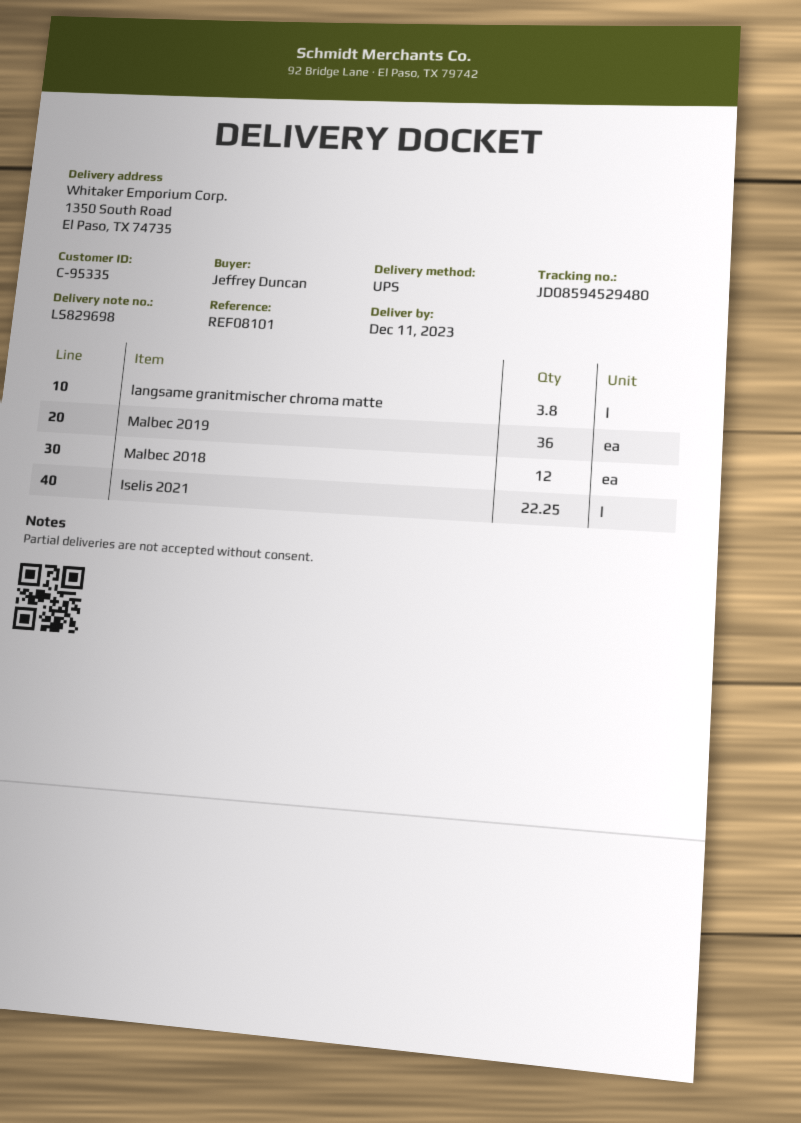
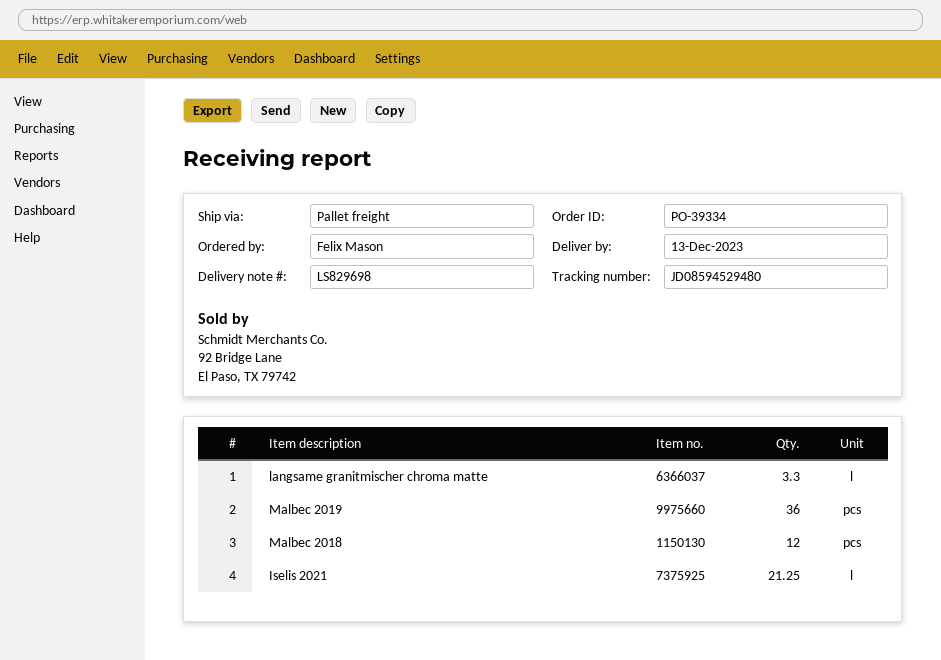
delivery date: 2023-12-11 -> 2023-12-13
ordered by: Jeffrey Duncan -> Felix Mason
shipping method: UPS -> pallet freight
langsame granitmischer chroma matte: 3.8 -> 3.3
Iselis 2021: 22.25 -> 21.25

